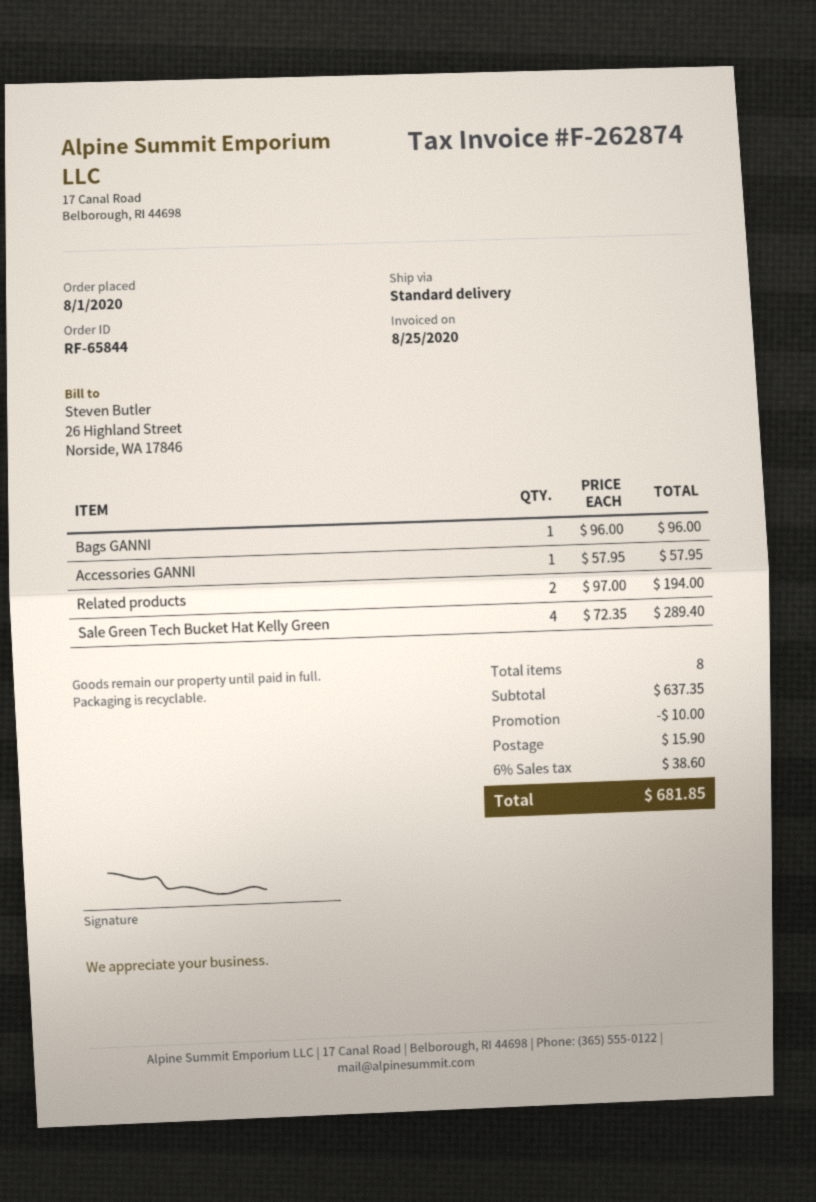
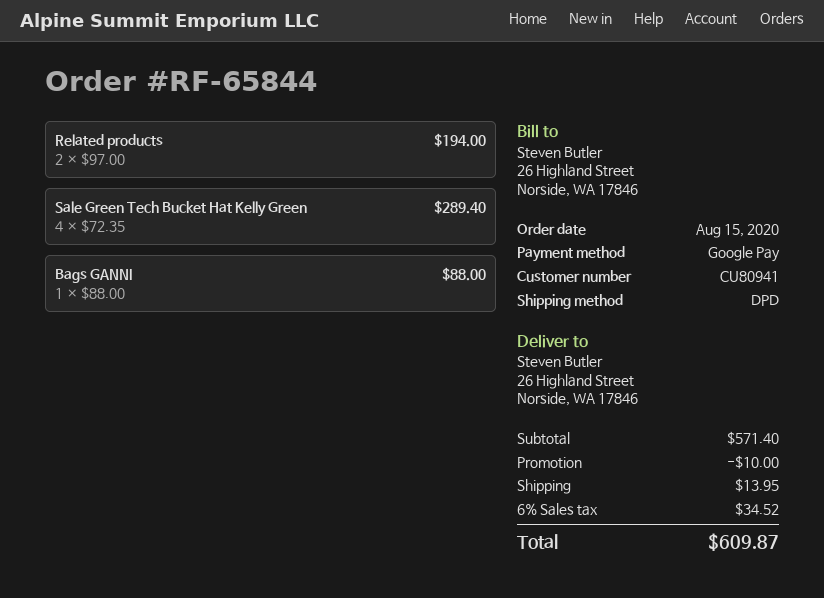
order date: 2020-08-01 -> 2020-08-15
shipping method: standard -> DPD
Bags GANNI: 1 x 96.00 = 96.00 -> 1 x 88.00 = 88.00
Accessories GANNI: 1 x 57.95 = 57.95 -> none
subtotal: 637.35 -> 571.40
shipping: 15.90 -> 13.95
tax: 6% = 38.60 -> 6% = 34.52
total: 681.85 -> 609.87

